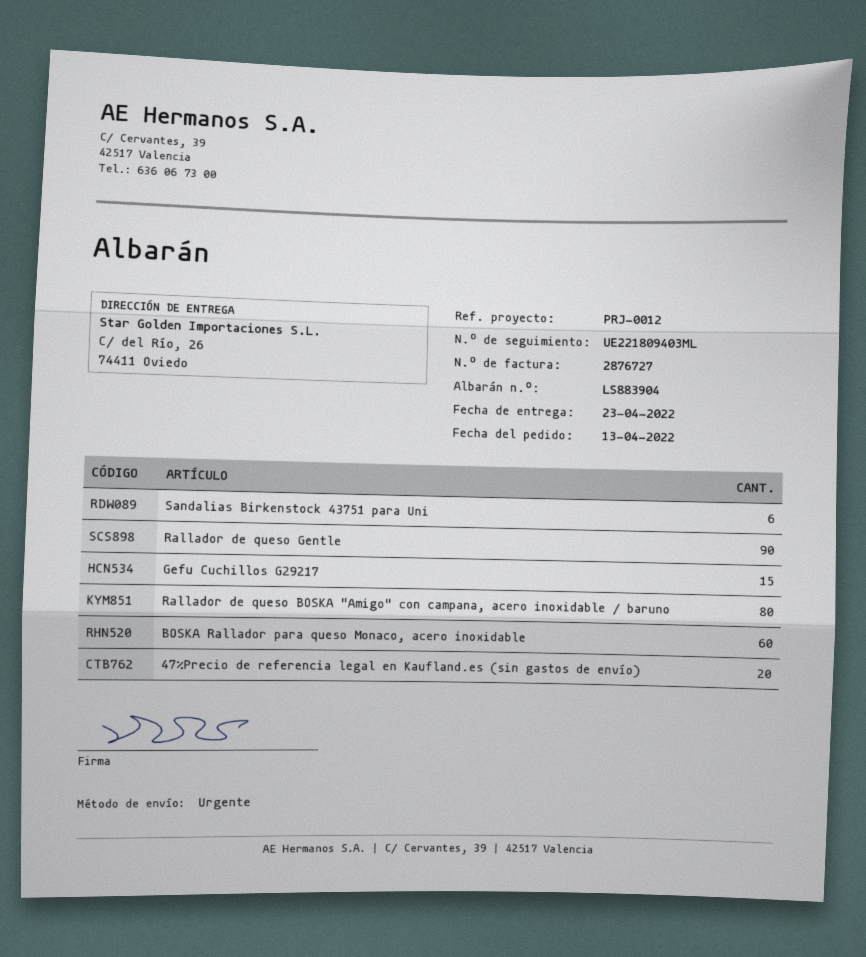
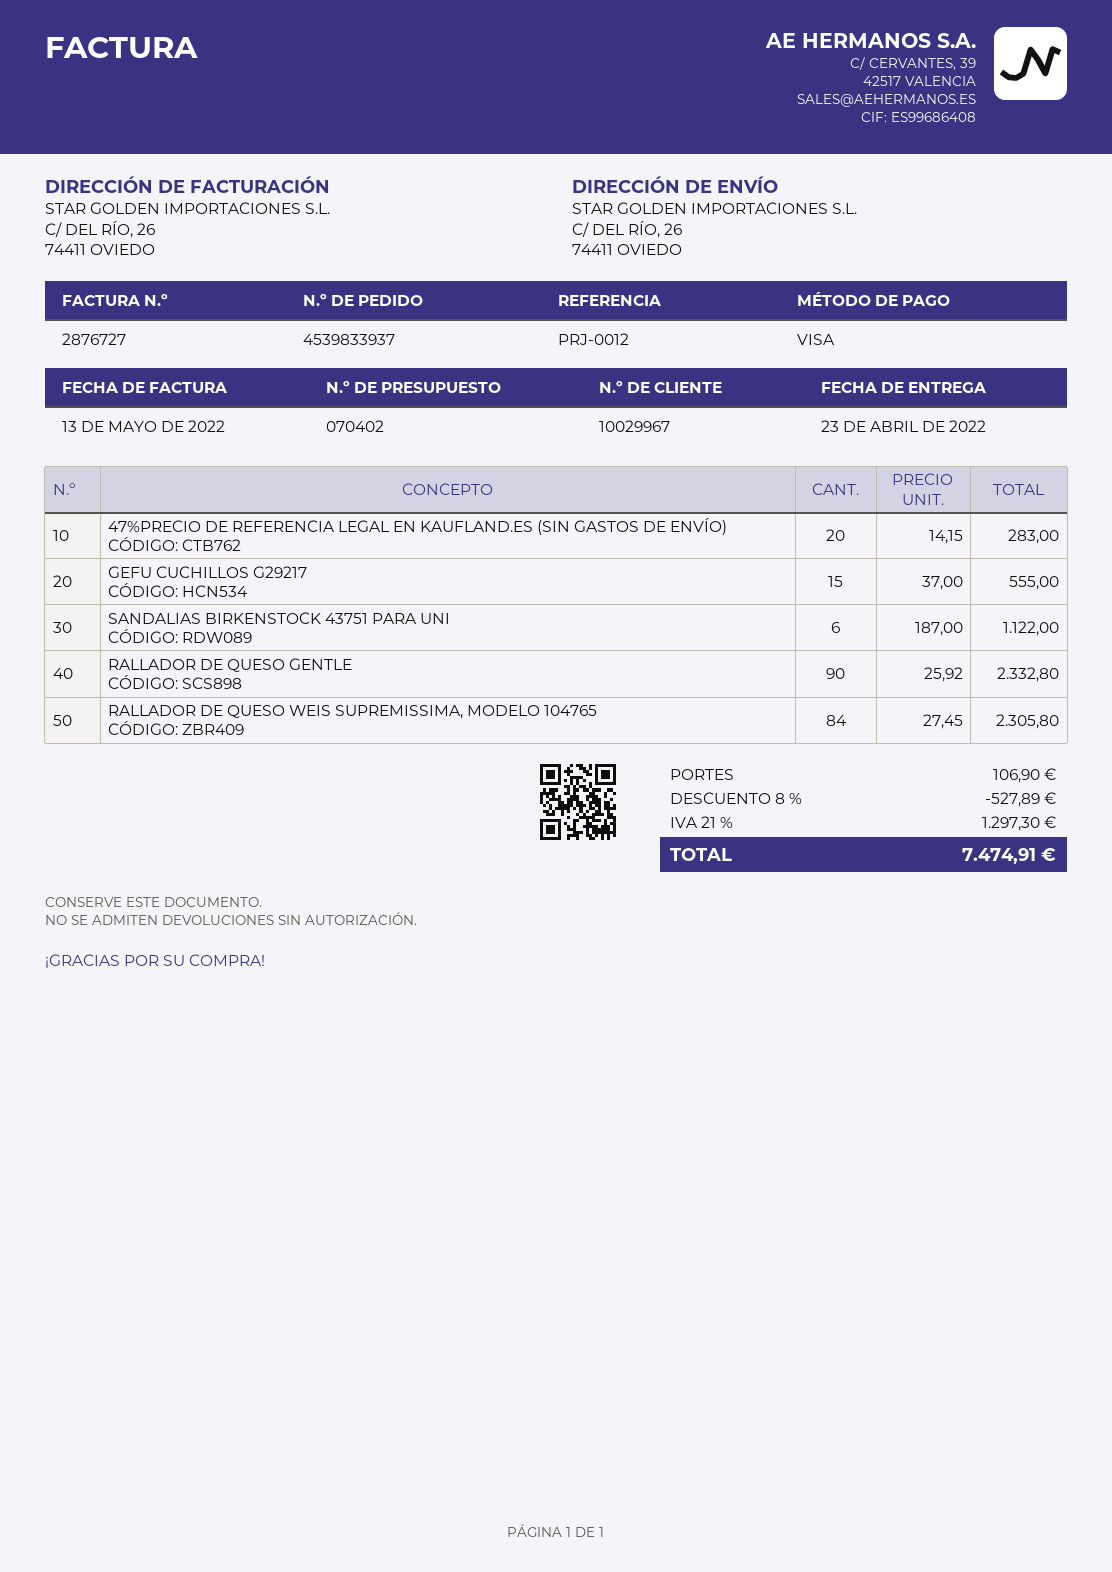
Rallador de queso BOSKA "Amigo" con campana, acero inoxidable / baruno: 80 -> none
BOSKA Rallador para queso Monaco, acero inoxidable: 60 -> none
RALLADOR DE QUESO WEIS SUPREMISSIMA, MODELO 104765: none -> 84

